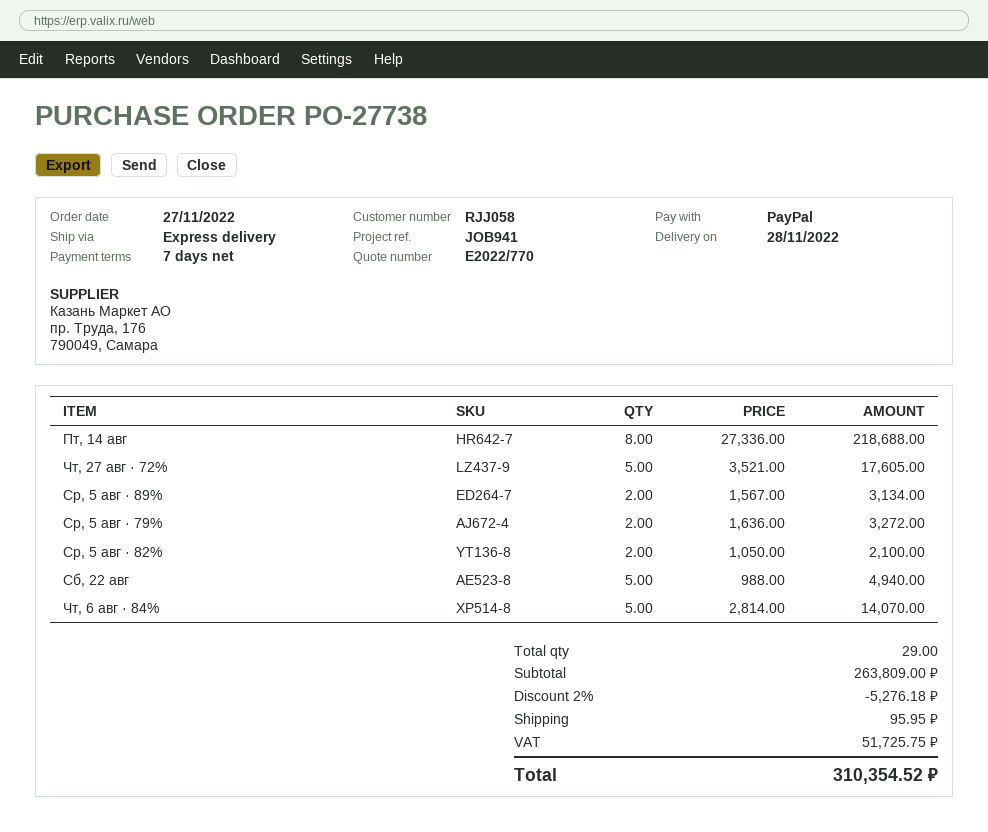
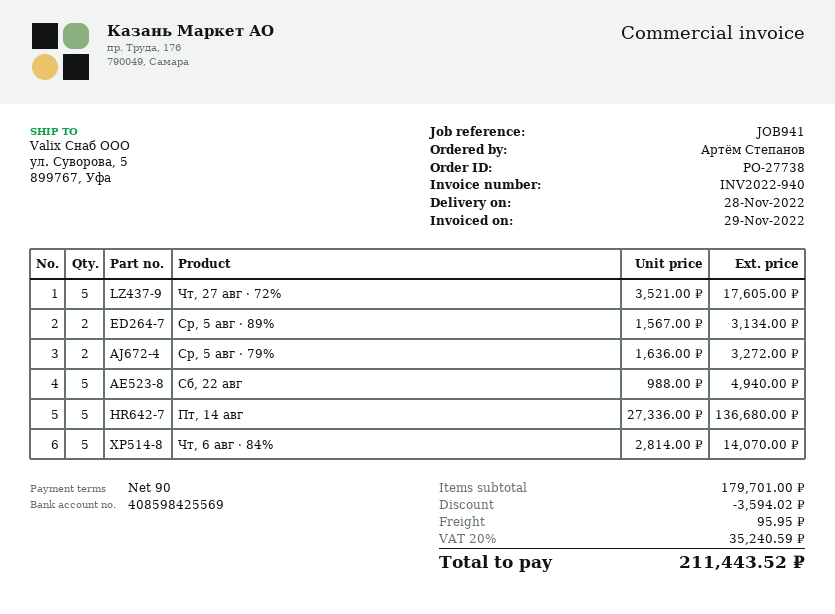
payment terms: 7 days -> 90 days
Пт, 14 авг: 8 x 27336.00 = 218688.00 -> 5 x 27336.00 = 136680.00
Ср, 5 авг · 82%: 2 x 1050.00 = 2100.00 -> none
subtotal: 263809.00 -> 179701.00
discount: 5276.18 -> 3594.02
tax: 51725.75 -> 35240.59
total: 310354.52 -> 211443.52

